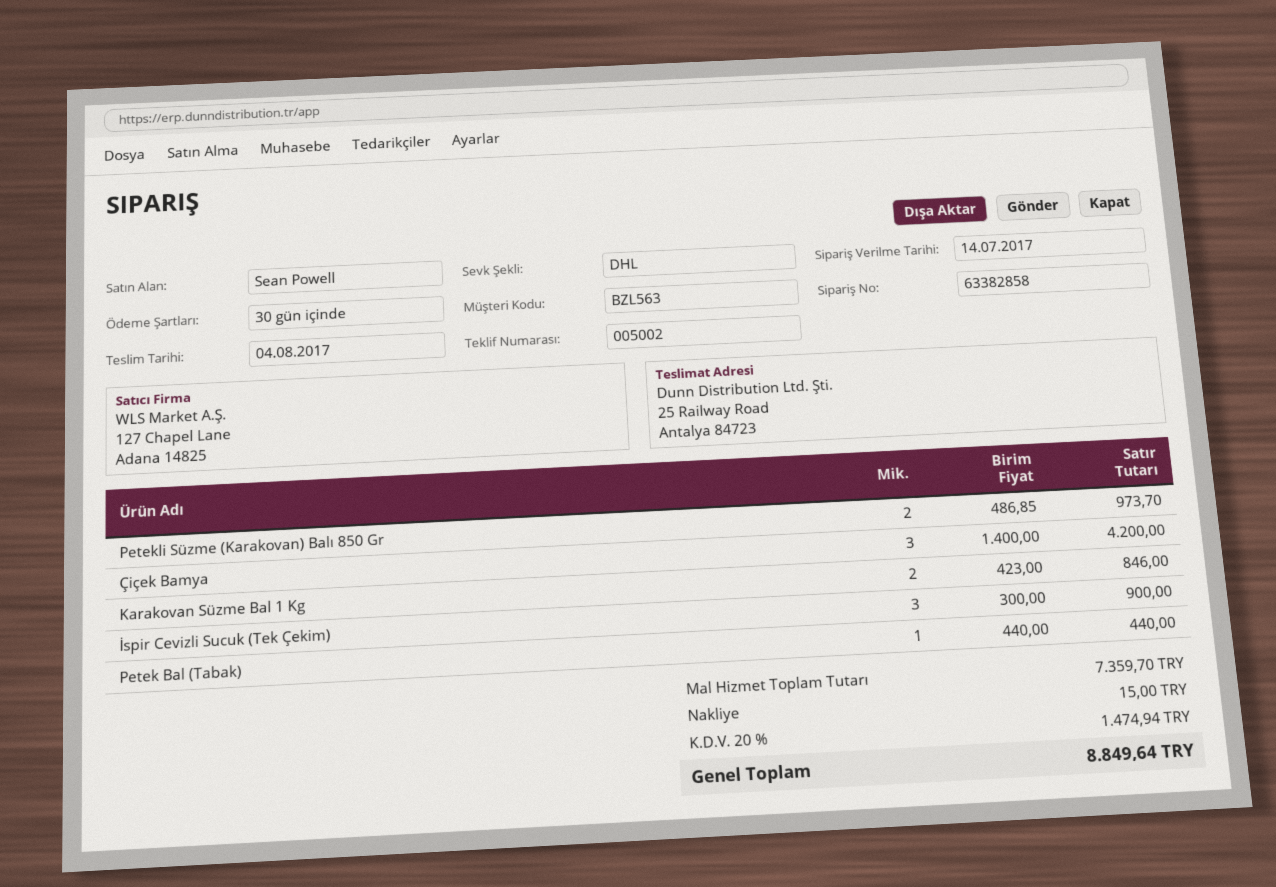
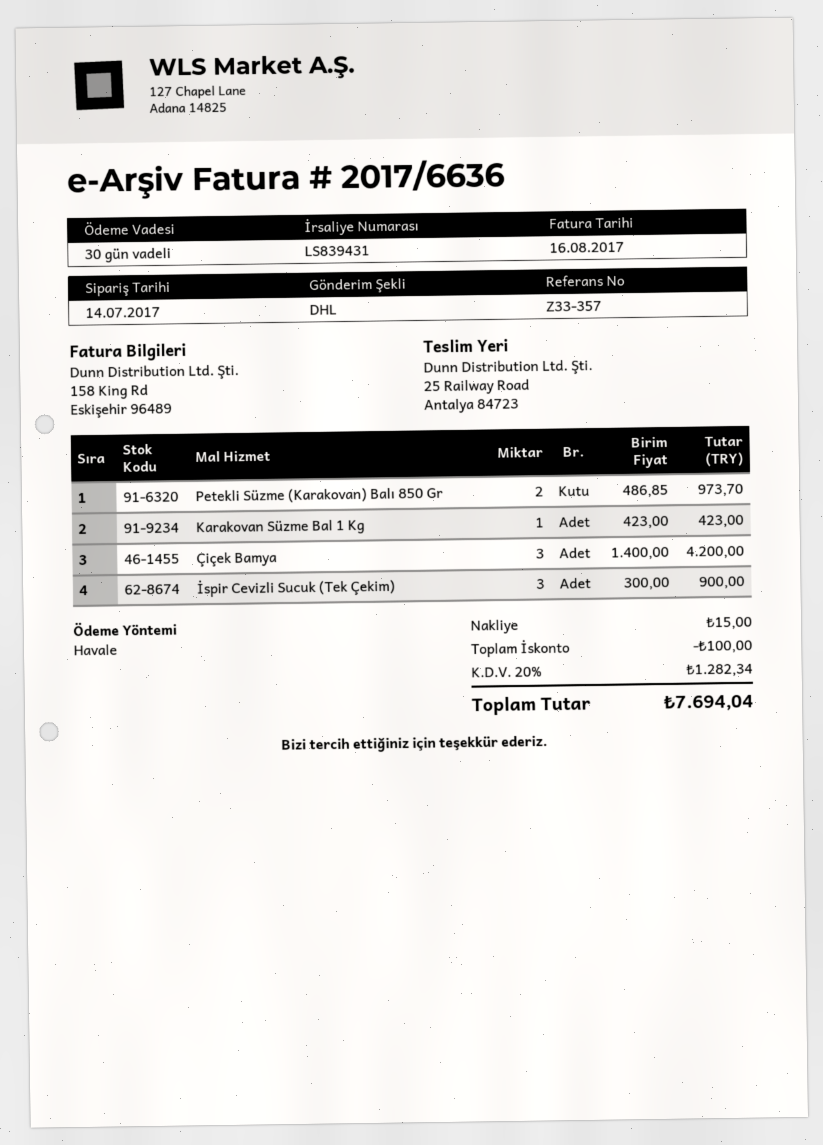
Karakovan Süzme Bal 1 Kg: 2 x 423.00 = 846.00 -> 1 x 423.00 = 423.00
Petek Bal (Tabak): 1 x 440.00 = 440.00 -> none
discount: none -> 100.00
tax: 20% = 1474.94 -> 20% = 1282.34
total: 8849.64 -> 7694.04

